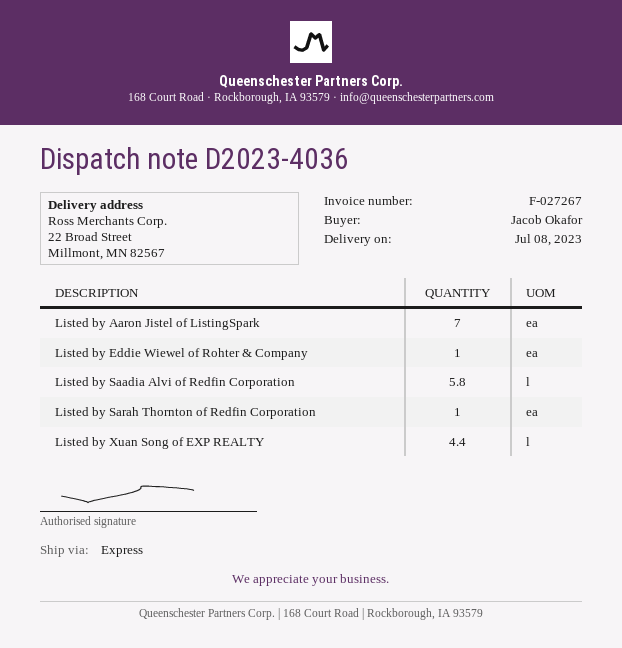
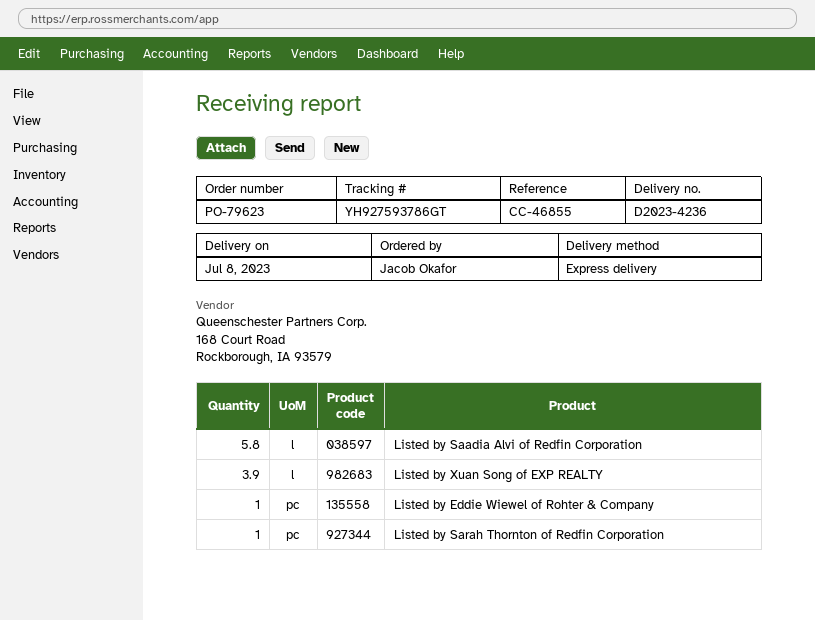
delivery note number: D2023-4036 -> D2023-4236
Listed by Aaron Jistel of ListingSpark: 7 -> none
Listed by Xuan Song of EXP REALTY: 4.4 -> 3.9

